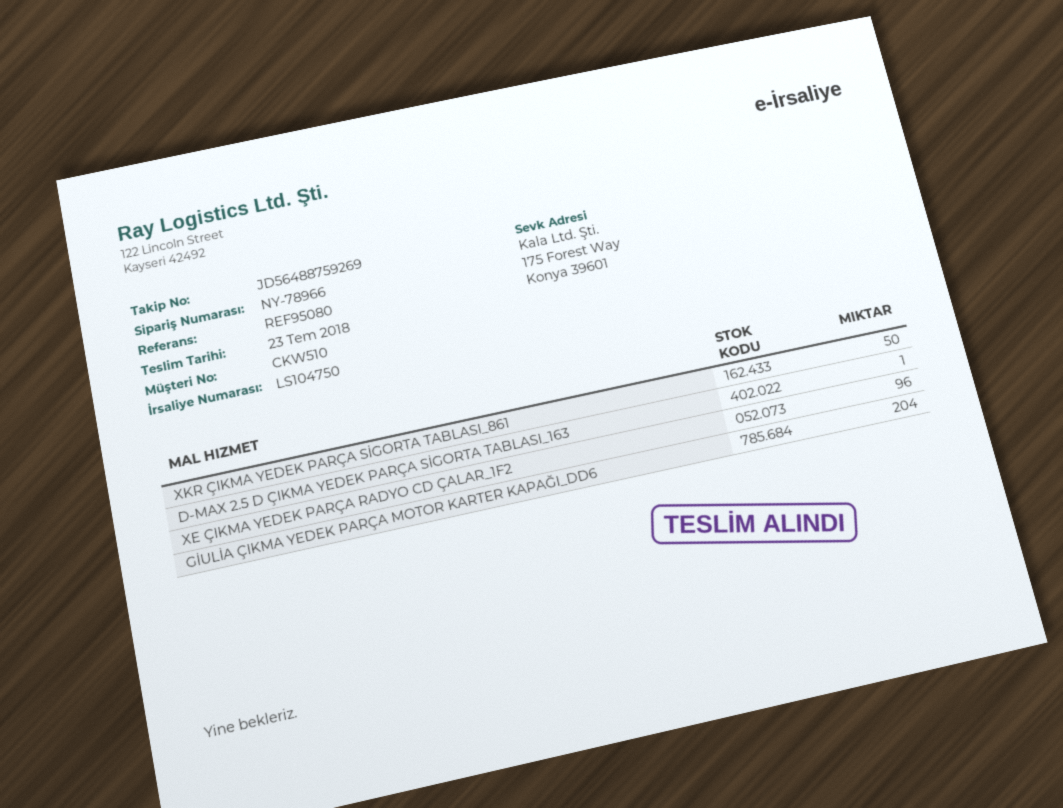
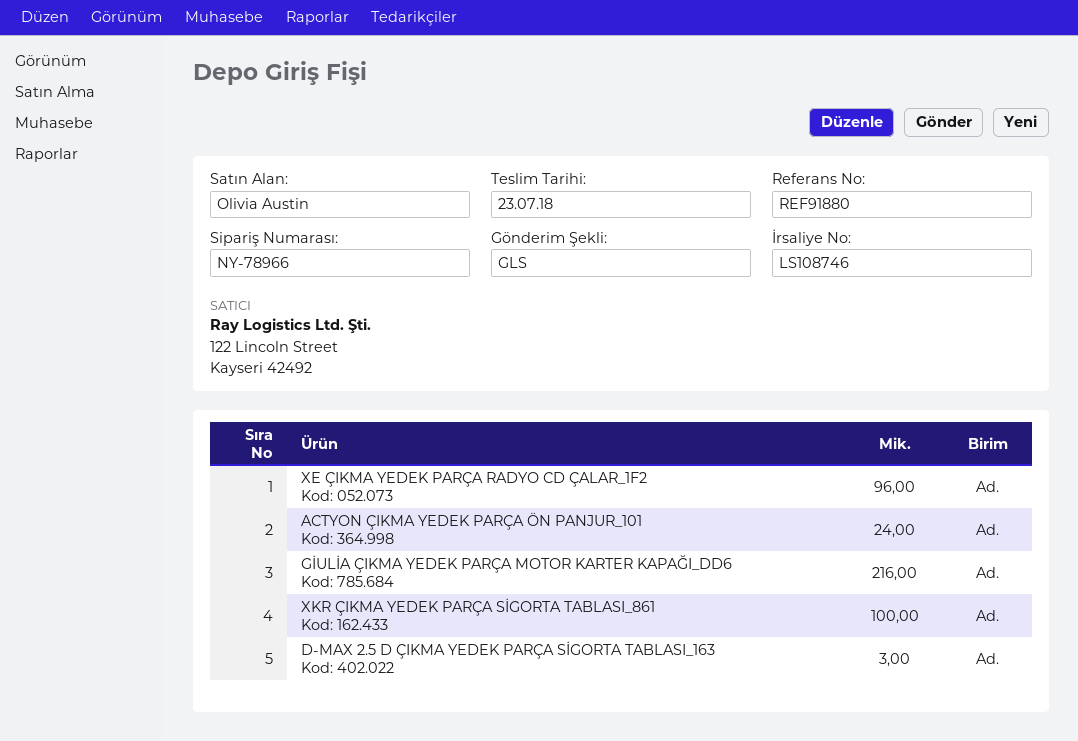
delivery note number: LS104750 -> LS108746
reference: REF95080 -> REF91880
XKR ÇIKMA YEDEK PARÇA SİGORTA TABLASI_861: 50 -> 100
D-MAX 2.5 D ÇIKMA YEDEK PARÇA SİGORTA TABLASI_163: 1 -> 3
GİULİA ÇIKMA YEDEK PARÇA MOTOR KARTER KAPAĞI_DD6: 204 -> 216
ACTYON ÇIKMA YEDEK PARÇA ÖN PANJUR_101: none -> 24

